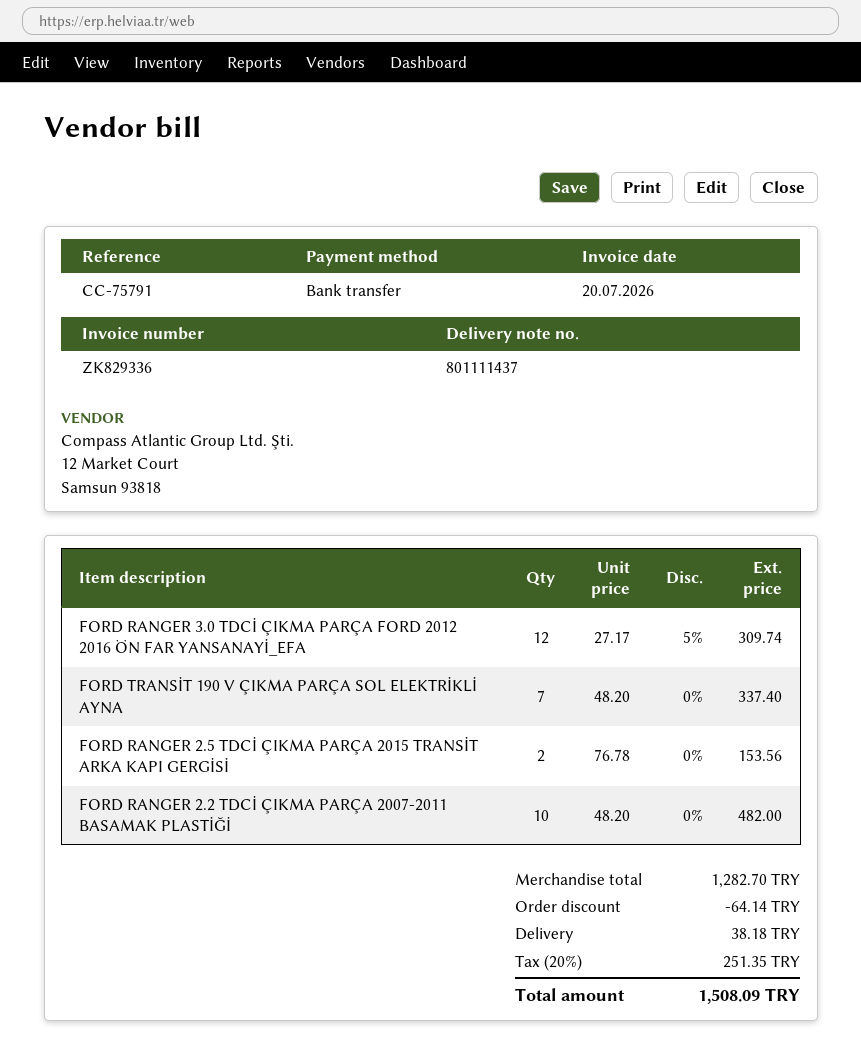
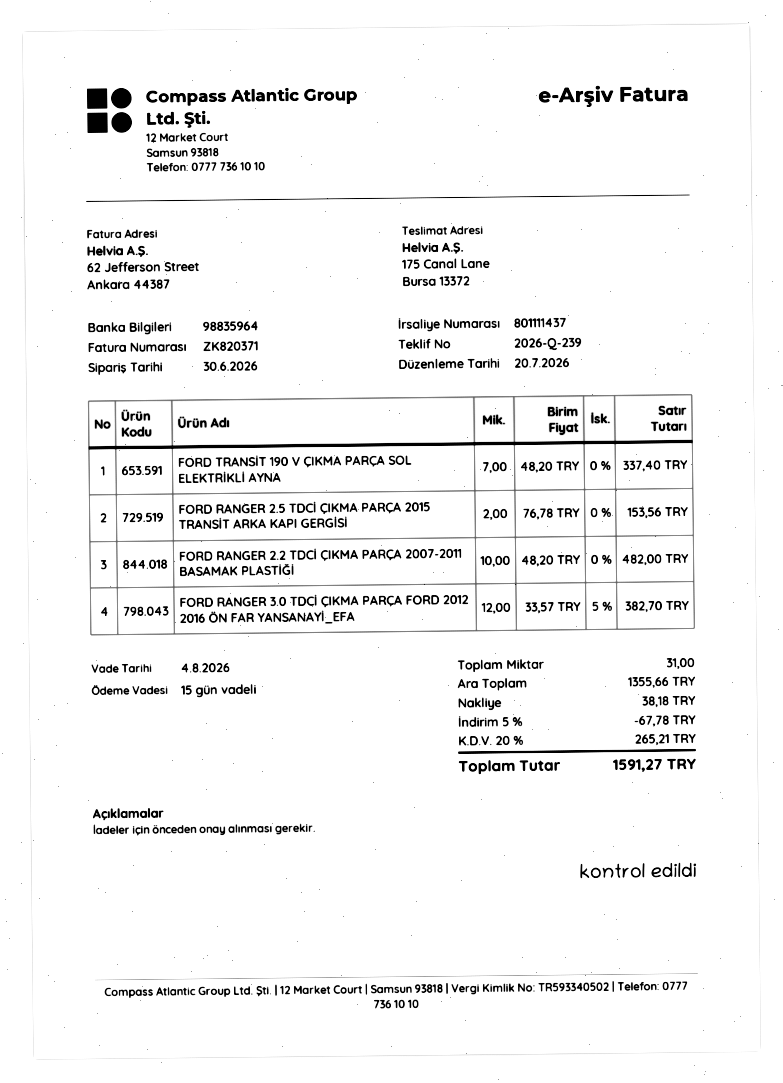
invoice number: ZK829336 -> ZK820371
FORD RANGER 3.0 TDCİ ÇIKMA PARÇA FORD 2012 2016 ÖN FAR YANSANAYİ_EFA: 12 x 27.17 - 5% = 309.74 -> 12 x 33.57 - 5% = 382.70
subtotal: 1282.70 -> 1355.66
discount: 64.14 -> 67.78
tax: 20% = 251.35 -> 20% = 265.21
total: 1508.09 -> 1591.27

